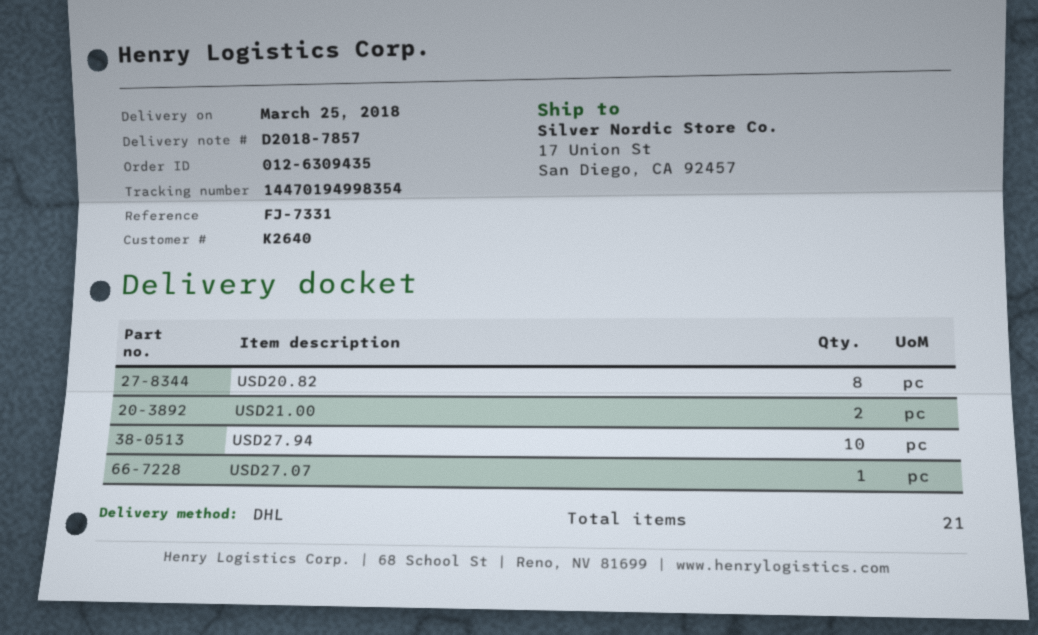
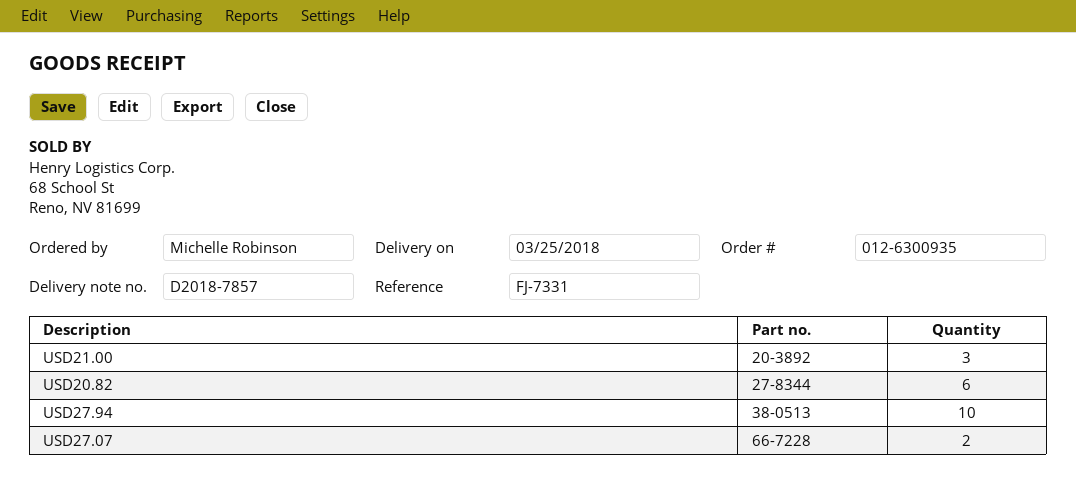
order number: 012-6309435 -> 012-6300935
USD20.82: 8 -> 6
USD21.00: 2 -> 3
USD27.07: 1 -> 2

